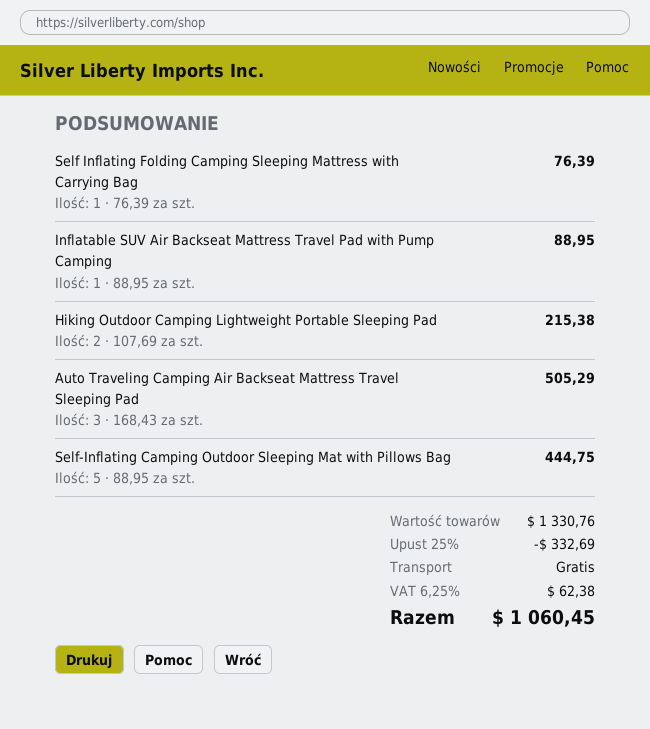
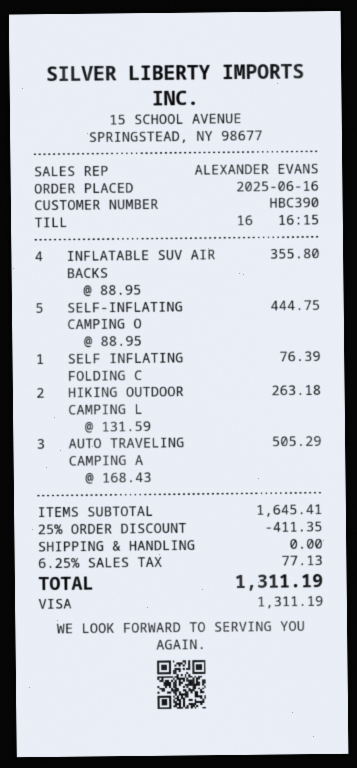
Inflatable SUV Air Backseat Mattress Travel Pad with Pump Camping: 1 x 88.95 = 88.95 -> 4 x 88.95 = 355.80
Hiking Outdoor Camping Lightweight Portable Sleeping Pad: 2 x 107.69 = 215.38 -> 2 x 131.59 = 263.18
subtotal: 1330.76 -> 1645.41
discount: 25% = 332.69 -> 25% = 411.35
tax: 6.25% = 62.38 -> 6.25% = 77.13
total: 1060.45 -> 1311.19

